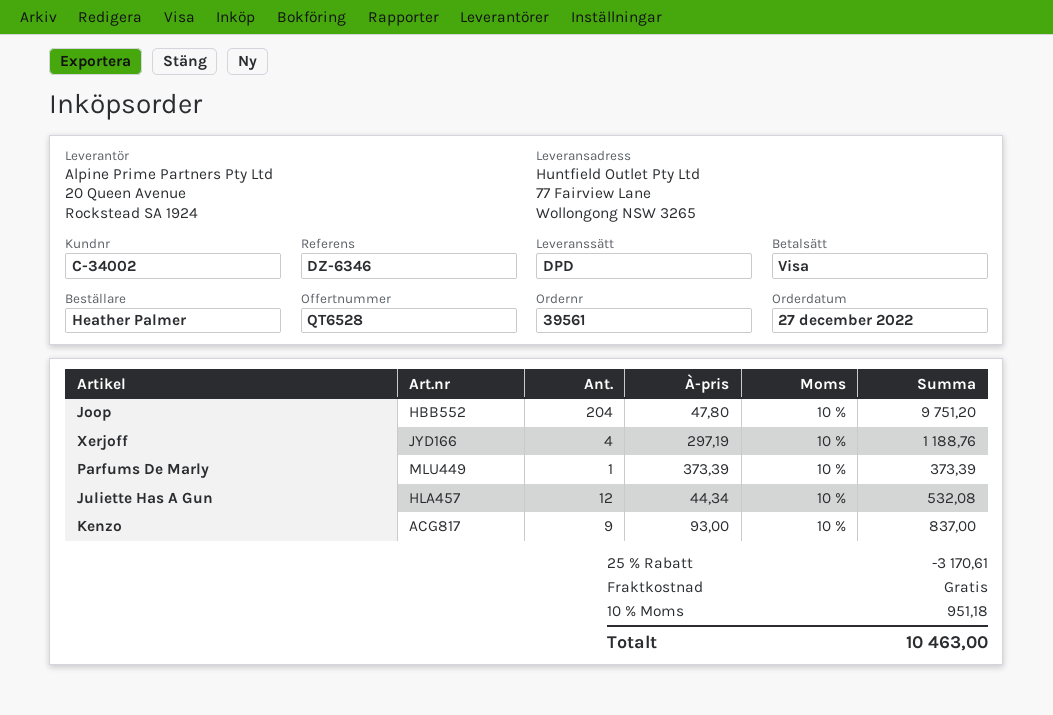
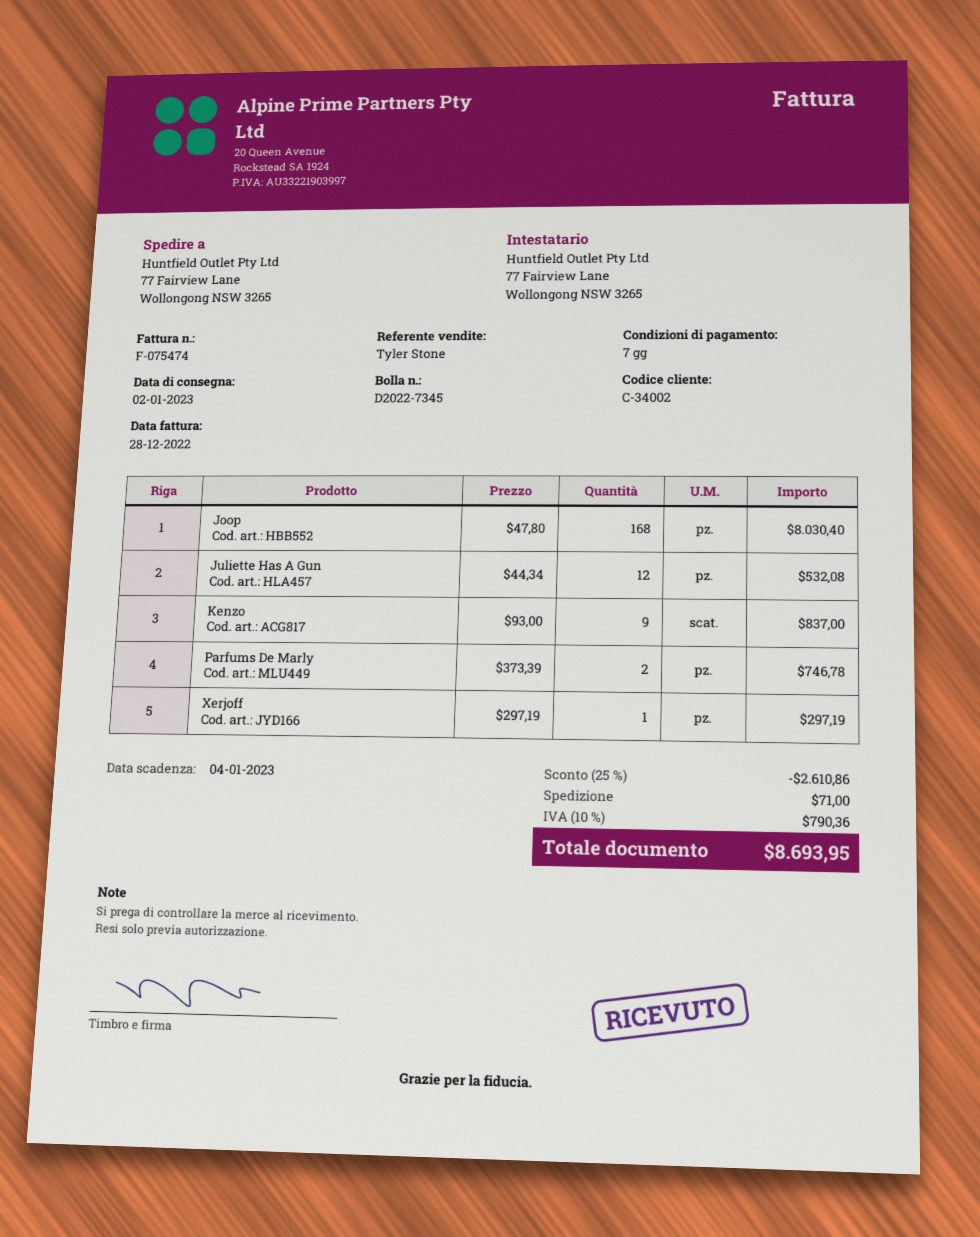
Joop: 204 x 47.80 = 9751.20 -> 168 x 47.80 = 8030.40
Xerjoff: 4 x 297.19 = 1188.76 -> 1 x 297.19 = 297.19
Parfums De Marly: 1 x 373.39 = 373.39 -> 2 x 373.39 = 746.78
discount: 25% = 3170.61 -> 25% = 2610.86
shipping: 0.00 -> 71.00
tax: 10% = 951.18 -> 10% = 790.36
total: 10463.00 -> 8693.95

